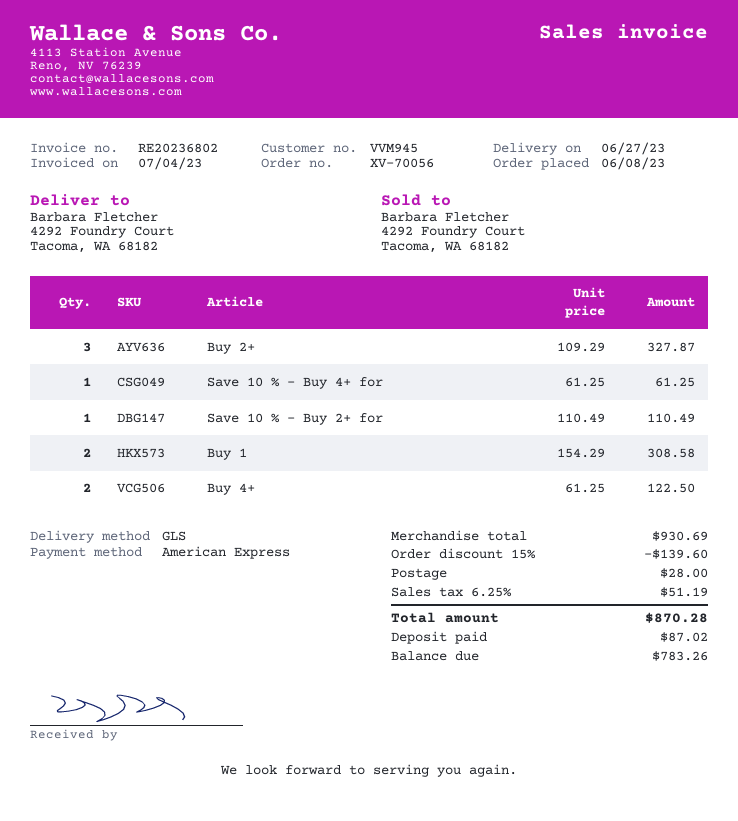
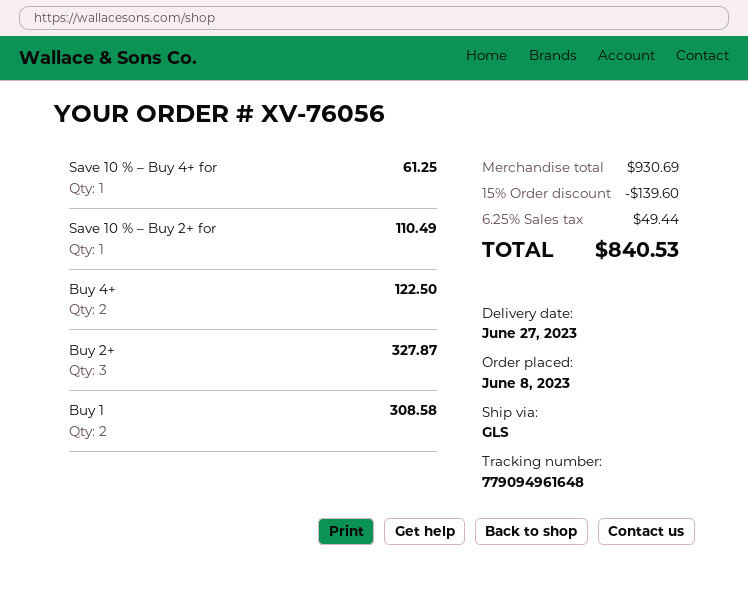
order number: XV-70056 -> XV-76056
shipping: 28.00 -> none
tax: 6.25% = 51.19 -> 6.25% = 49.44
total: 870.28 -> 840.53

